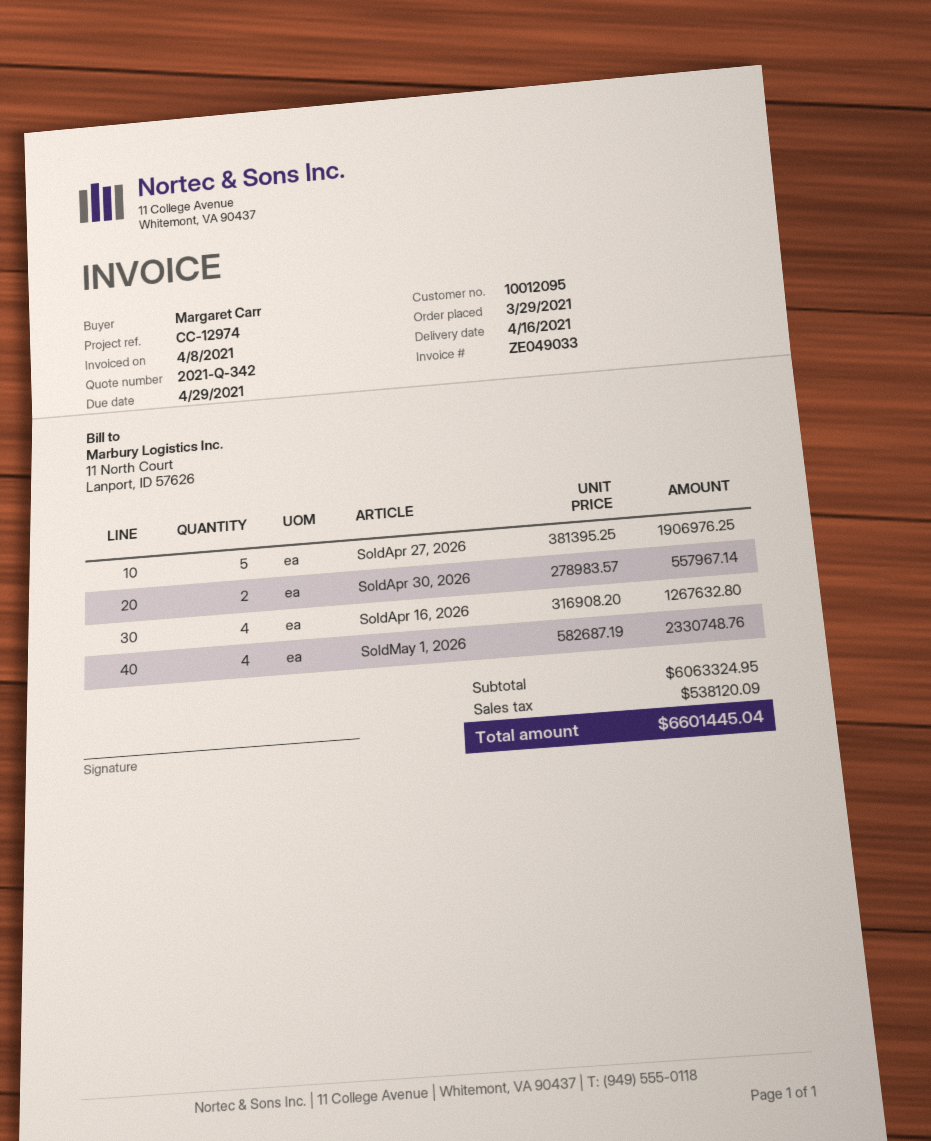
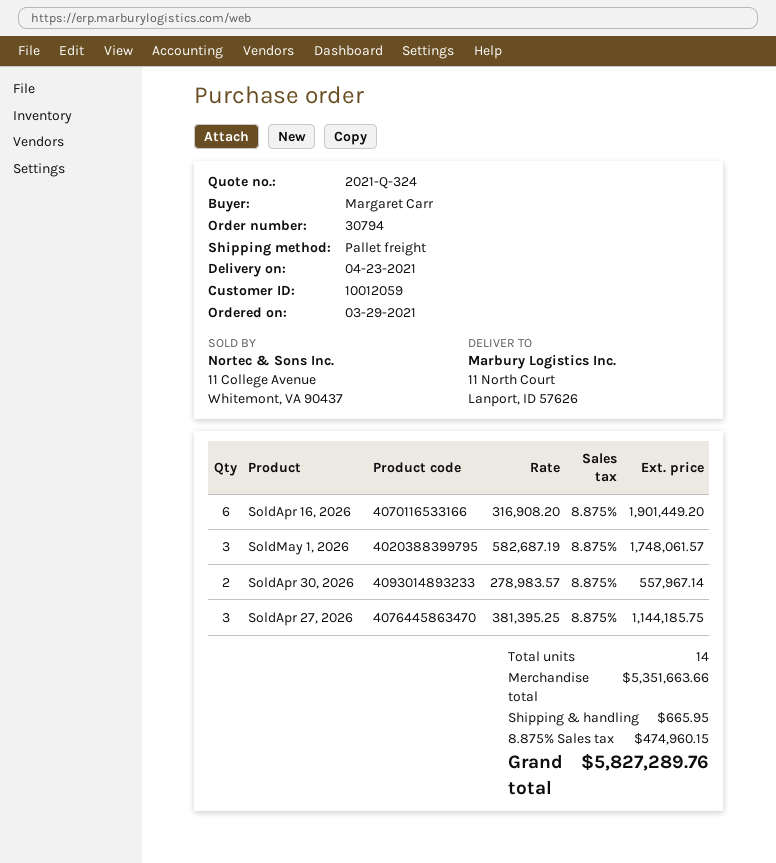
quote number: 2021-Q-342 -> 2021-Q-324
delivery date: 2021-04-16 -> 2021-04-23
customer number: 10012095 -> 10012059
SoldApr 27, 2026: 5 x 381395.25 = 1906976.25 -> 3 x 381395.25 = 1144185.75
SoldApr 16, 2026: 4 x 316908.20 = 1267632.80 -> 6 x 316908.20 = 1901449.20
SoldMay 1, 2026: 4 x 582687.19 = 2330748.76 -> 3 x 582687.19 = 1748061.57
subtotal: 6063324.95 -> 5351663.66
shipping: none -> 665.95
tax: 538120.09 -> 474960.15
total: 6601445.04 -> 5827289.76

